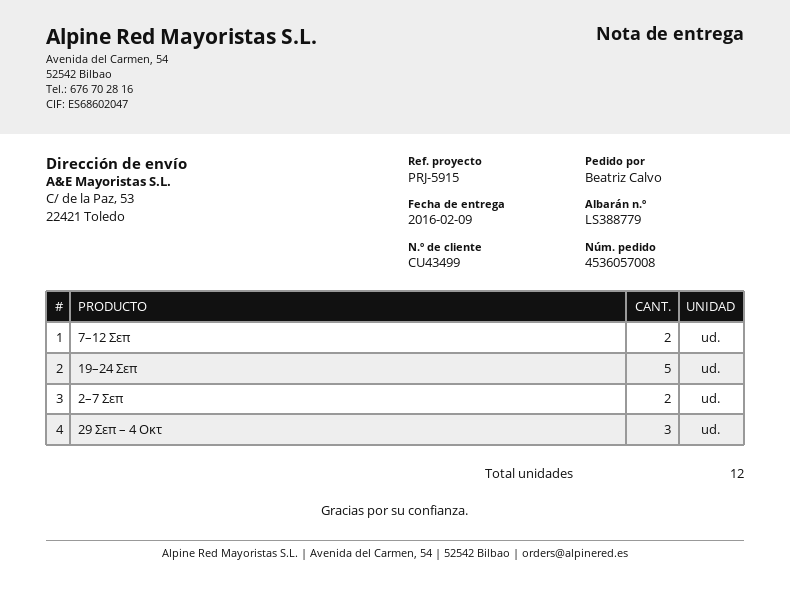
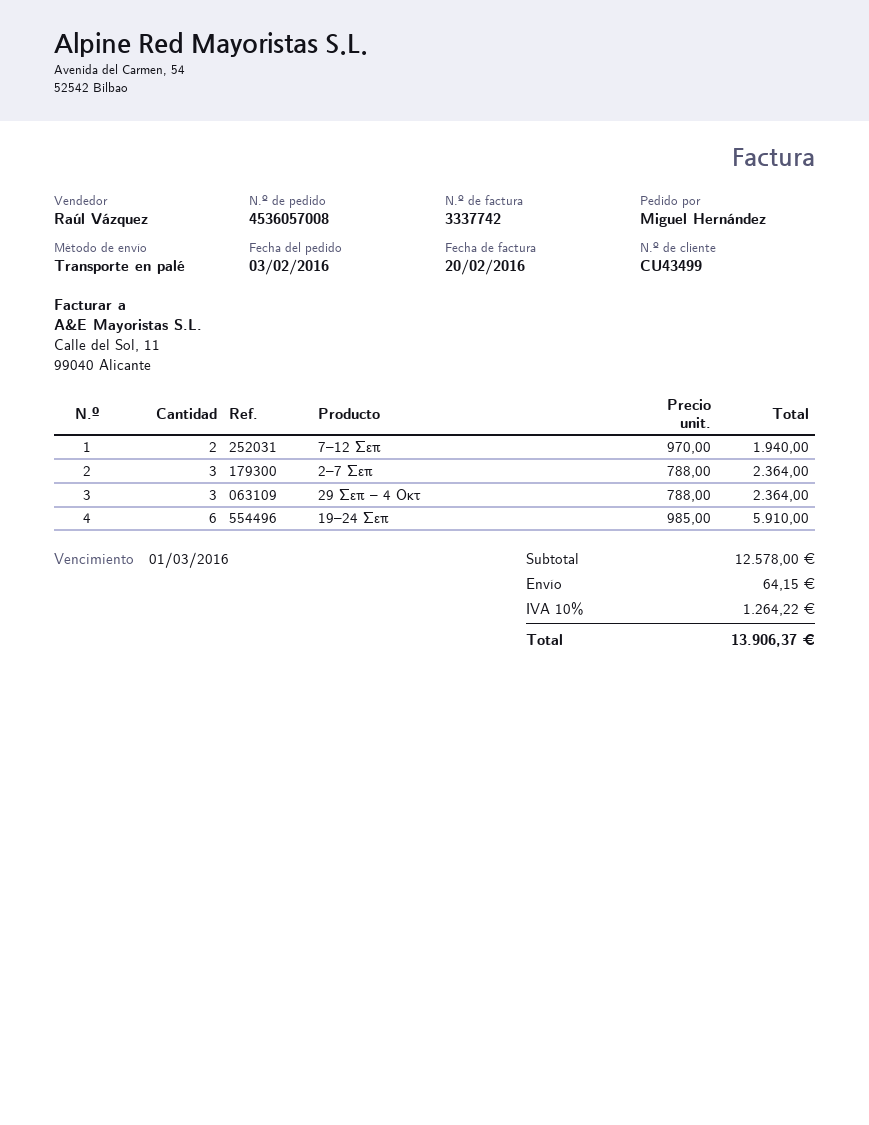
ordered by: Beatriz Calvo -> Miguel Hernández
19–24 Σεπ: 5 -> 6
2–7 Σεπ: 2 -> 3

